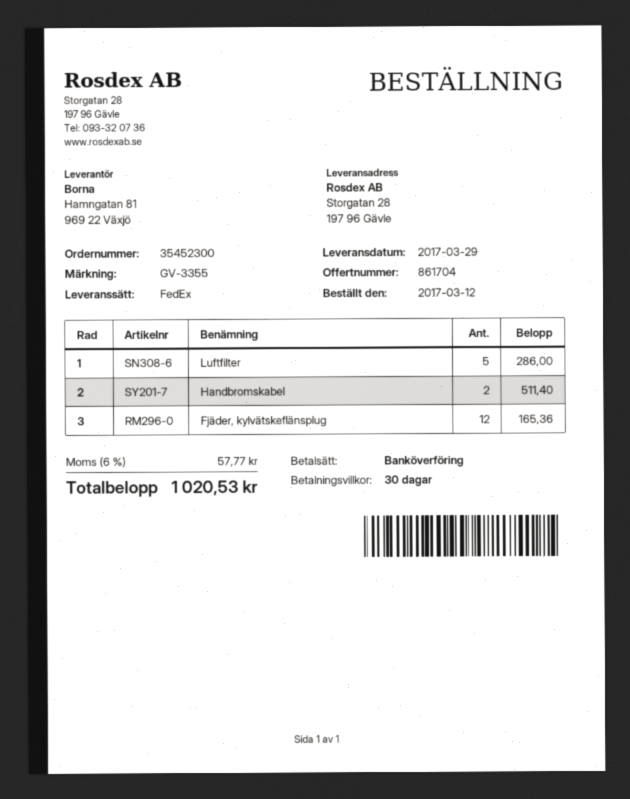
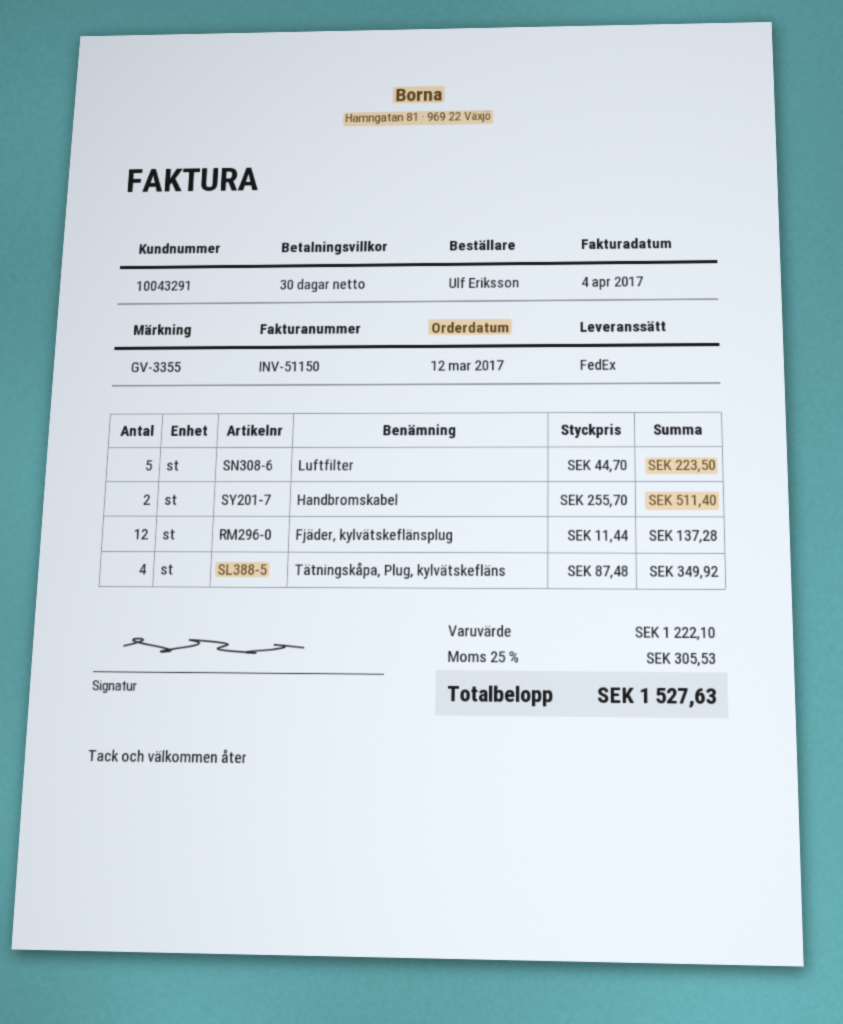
Luftfilter: 5 for 286.00 -> 5 for 223.50
Fjäder, kylvätskeflänsplug: 12 for 165.36 -> 12 for 137.28
Tätningskåpa, Plug, kylvätskefläns: none -> 4 for 349.92
tax: 6% = 57.77 -> 25% = 305.53
total: 1020.53 -> 1527.63

